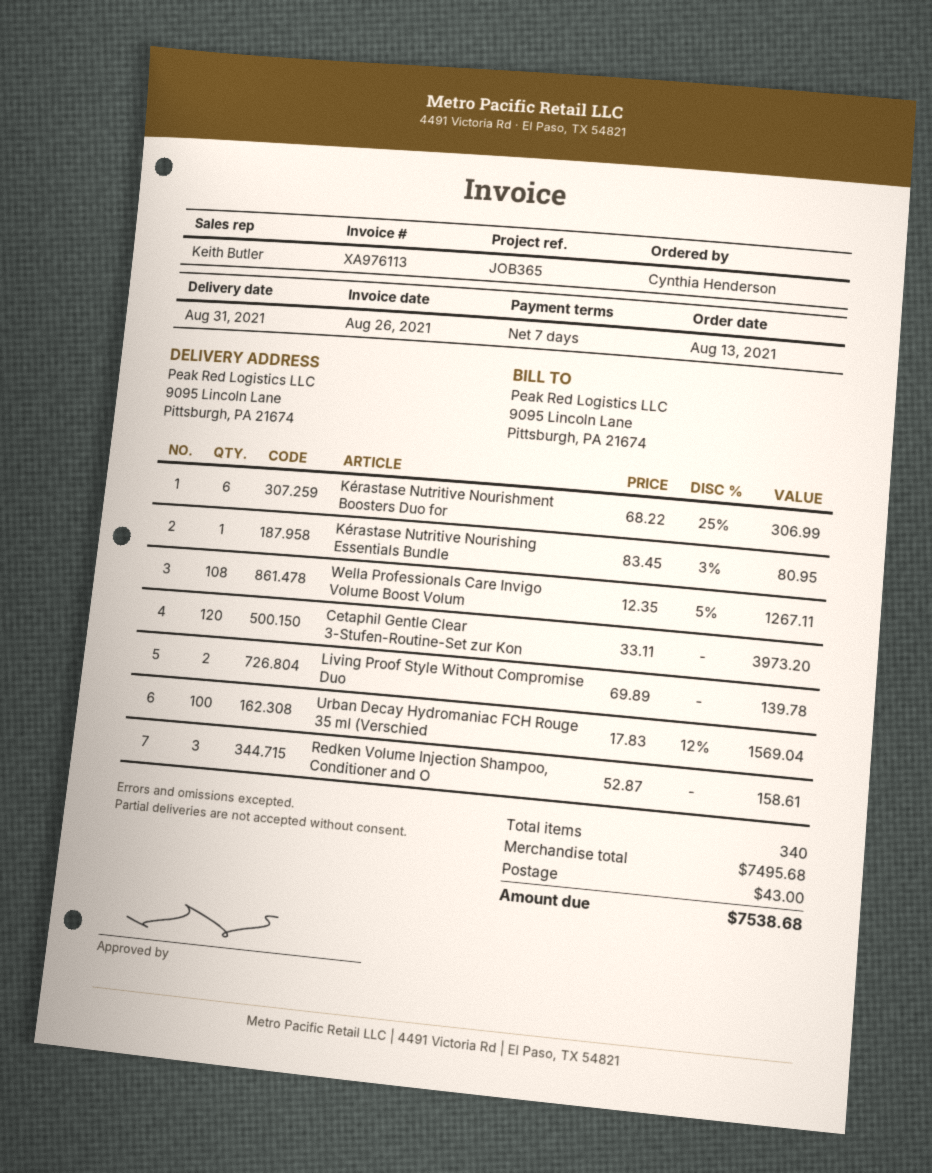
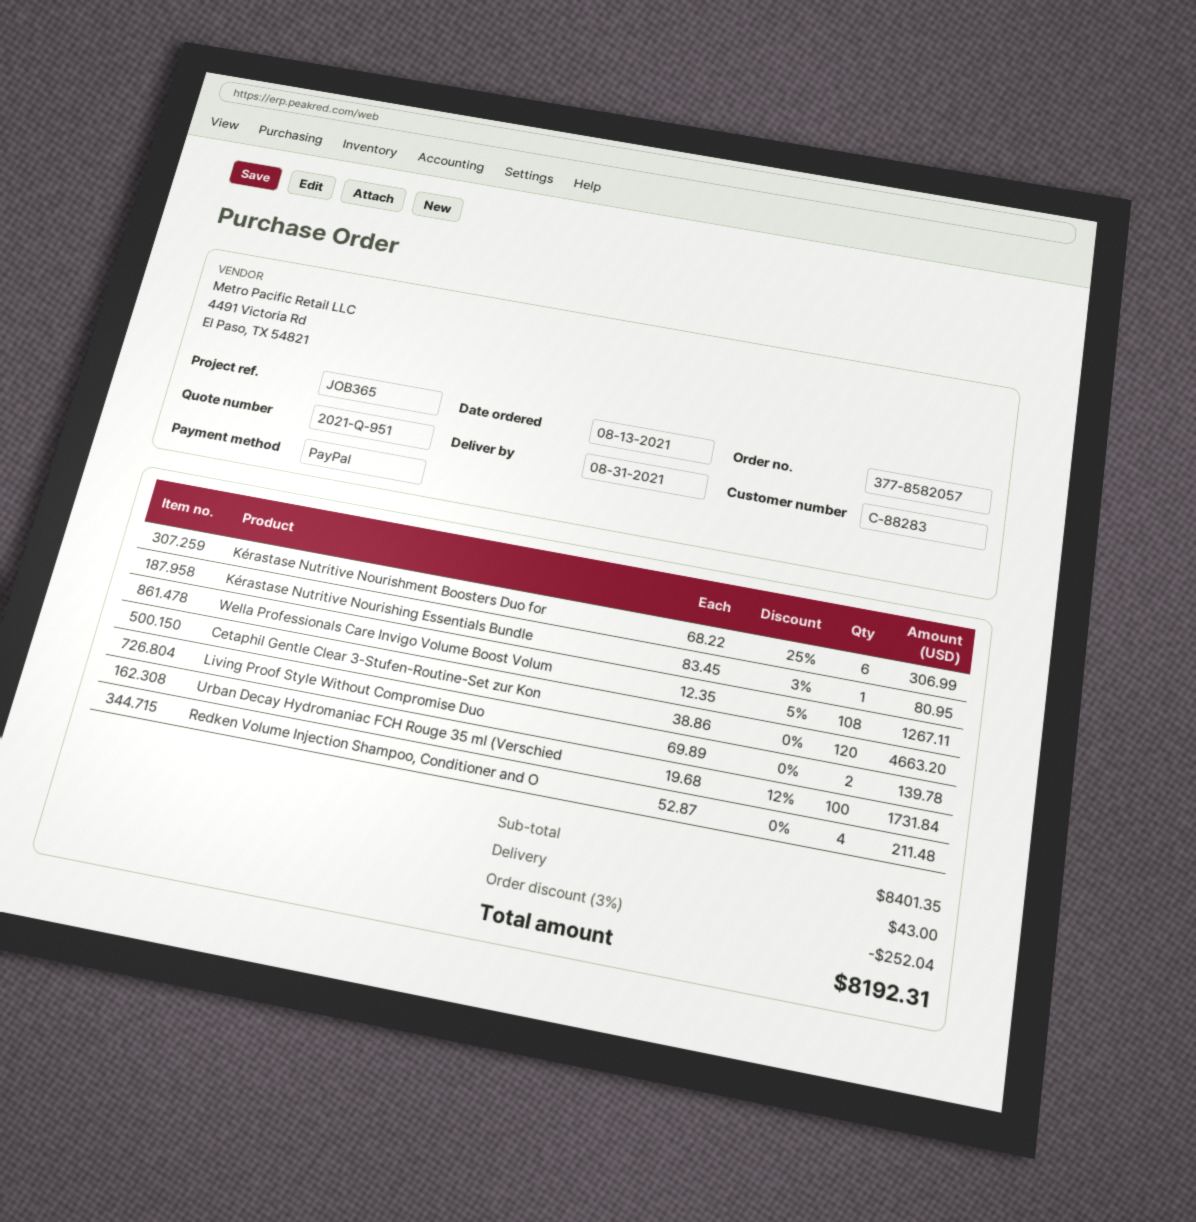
Cetaphil Gentle Clear 3-Stufen-Routine-Set zur Kon: 120 x 33.11 = 3973.20 -> 120 x 38.86 = 4663.20
Urban Decay Hydromaniac FCH Rouge 35 ml (Verschied: 100 x 17.83 - 12% = 1569.04 -> 100 x 19.68 - 12% = 1731.84
Redken Volume Injection Shampoo, Conditioner and O: 3 x 52.87 = 158.61 -> 4 x 52.87 = 211.48
subtotal: 7495.68 -> 8401.35
discount: none -> 3% = 252.04
total: 7538.68 -> 8192.31

